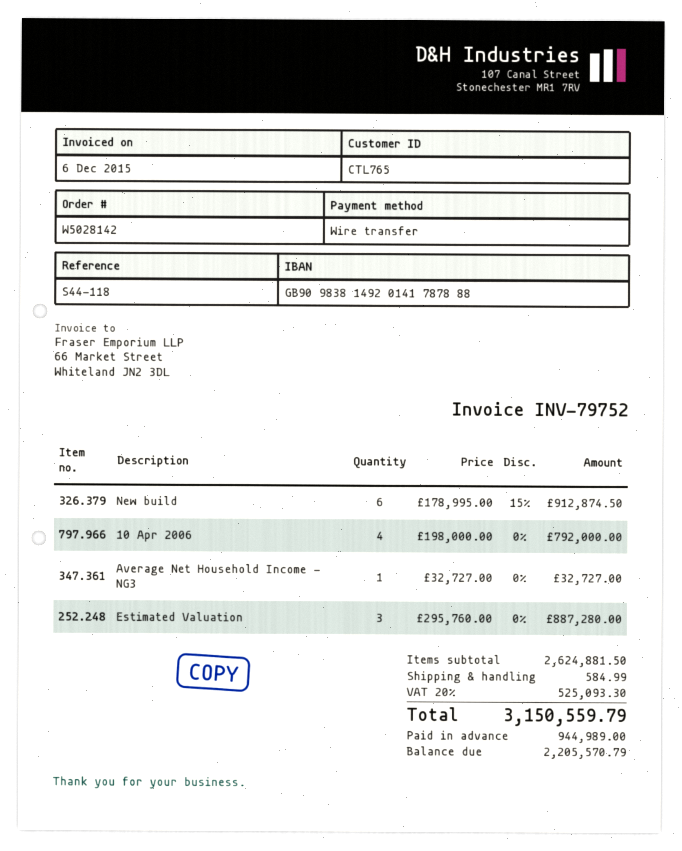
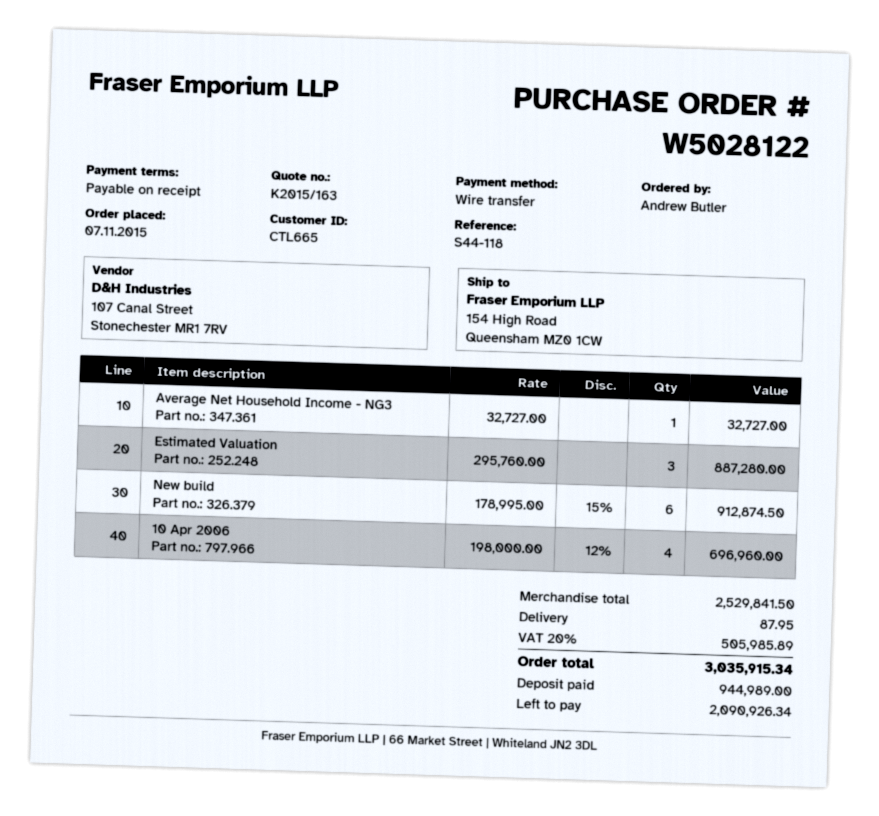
order number: W5028142 -> W5028122
customer number: CTL765 -> CTL665
10 Apr 2006: 4 x 198000.00 = 792000.00 -> 4 x 198000.00 - 12% = 696960.00
subtotal: 2624881.50 -> 2529841.50
shipping: 584.99 -> 87.95
tax: 20% = 525093.30 -> 20% = 505985.89
total: 3150559.79 -> 3035915.34
balance: 2205570.79 -> 2090926.34

